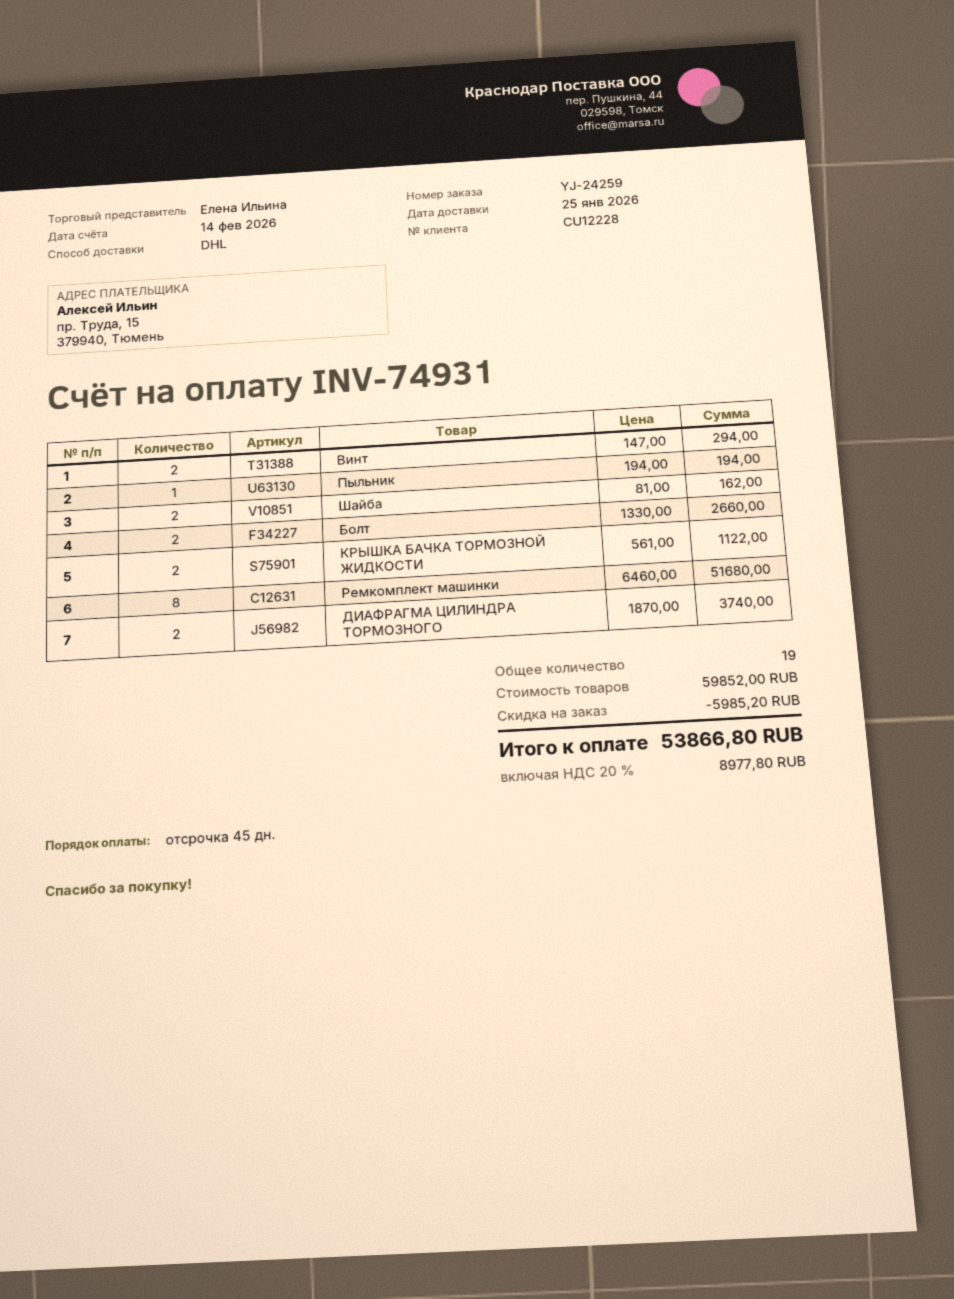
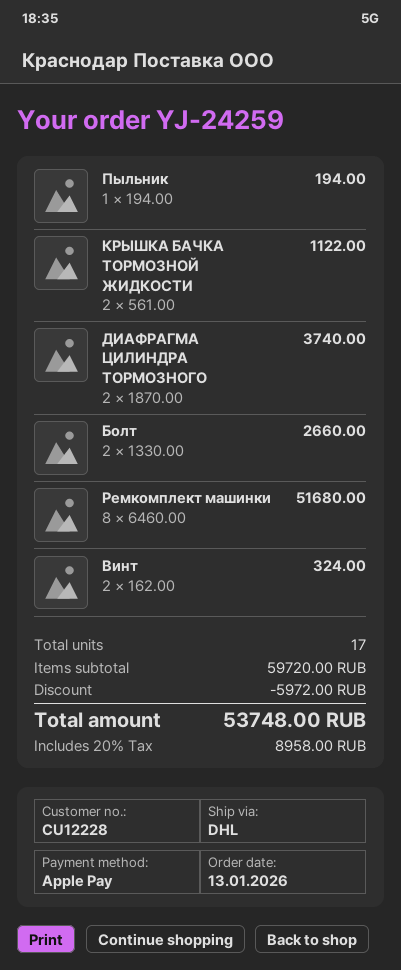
Винт: 2 x 147.00 = 294.00 -> 2 x 162.00 = 324.00
Шайба: 2 x 81.00 = 162.00 -> none
total quantity: 19 -> 17
subtotal: 59852.00 -> 59720.00
discount: 5985.20 -> 5972.00
tax: 20% = 8977.80 -> 20% = 8958.00
total: 53866.80 -> 53748.00

